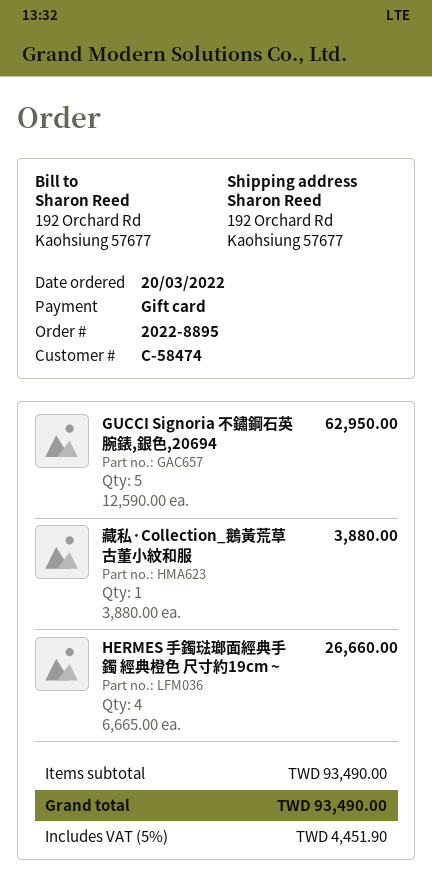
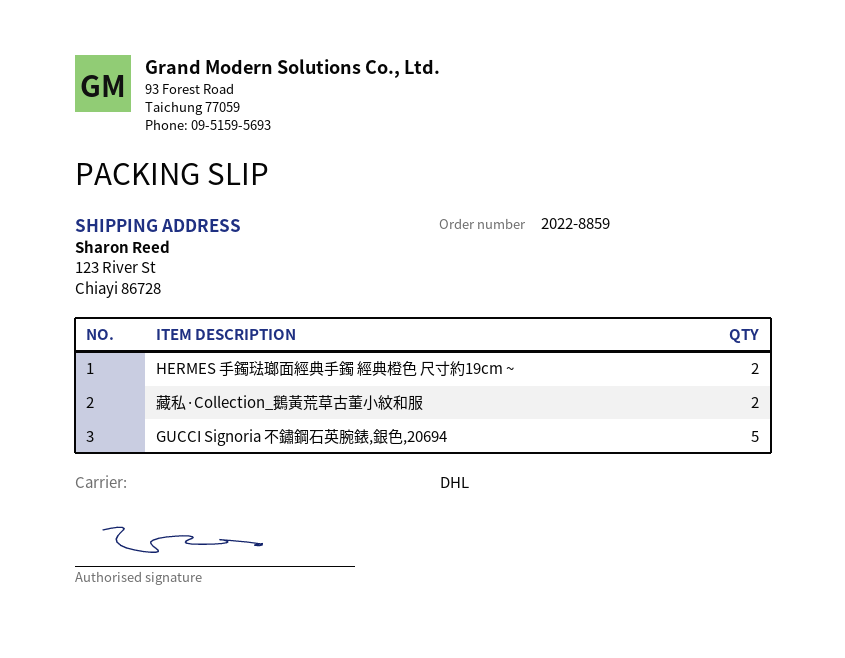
order number: 2022-8895 -> 2022-8859
ship to: 192 Orchard Rd, Kaohsiung 57677 -> 123 River St, Chiayi 86728
藏私·Collection_鵝黃荒草古董小紋和服: 1 -> 2
HERMES 手鐲琺瑯面經典手鐲 經典橙色 尺寸約19cm ~: 4 -> 2

